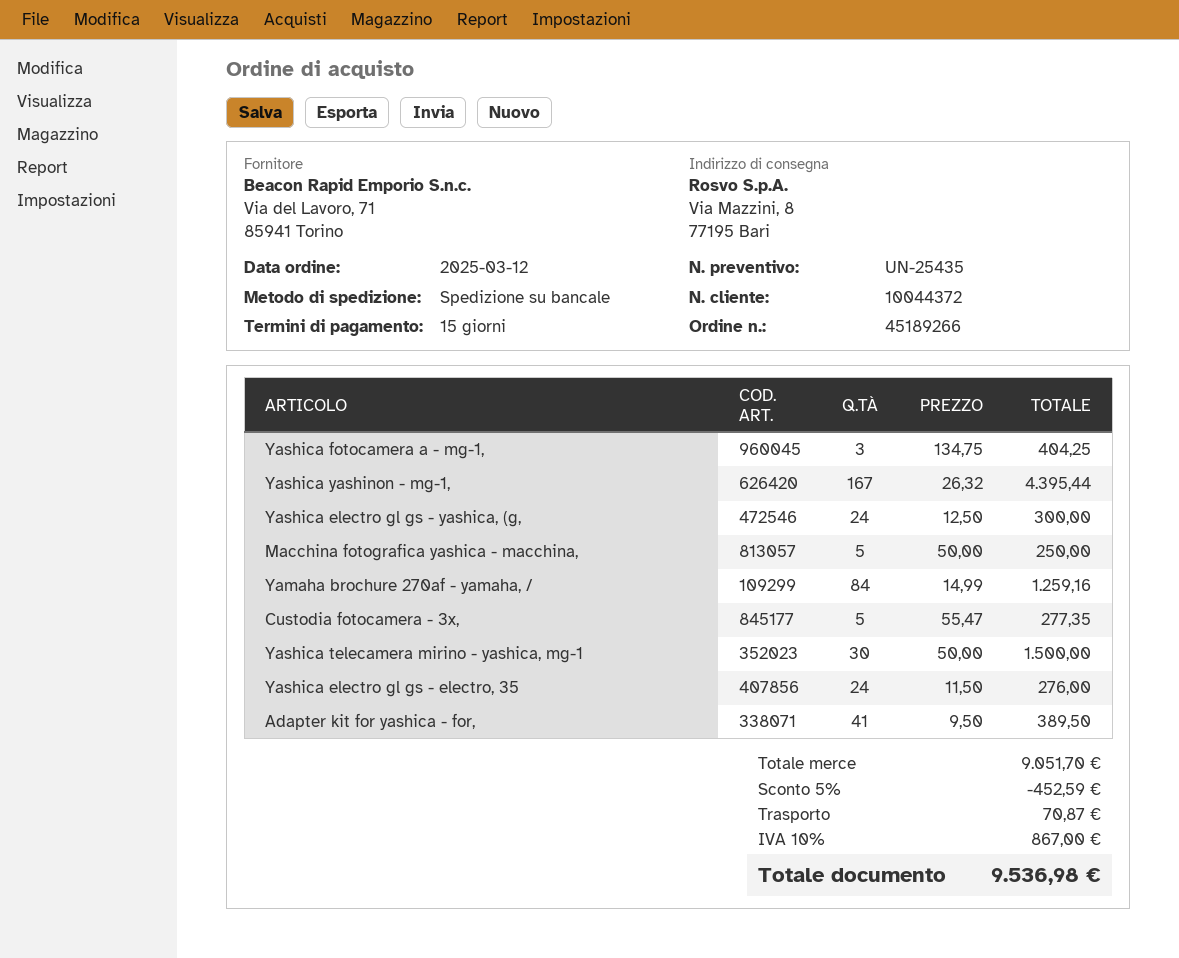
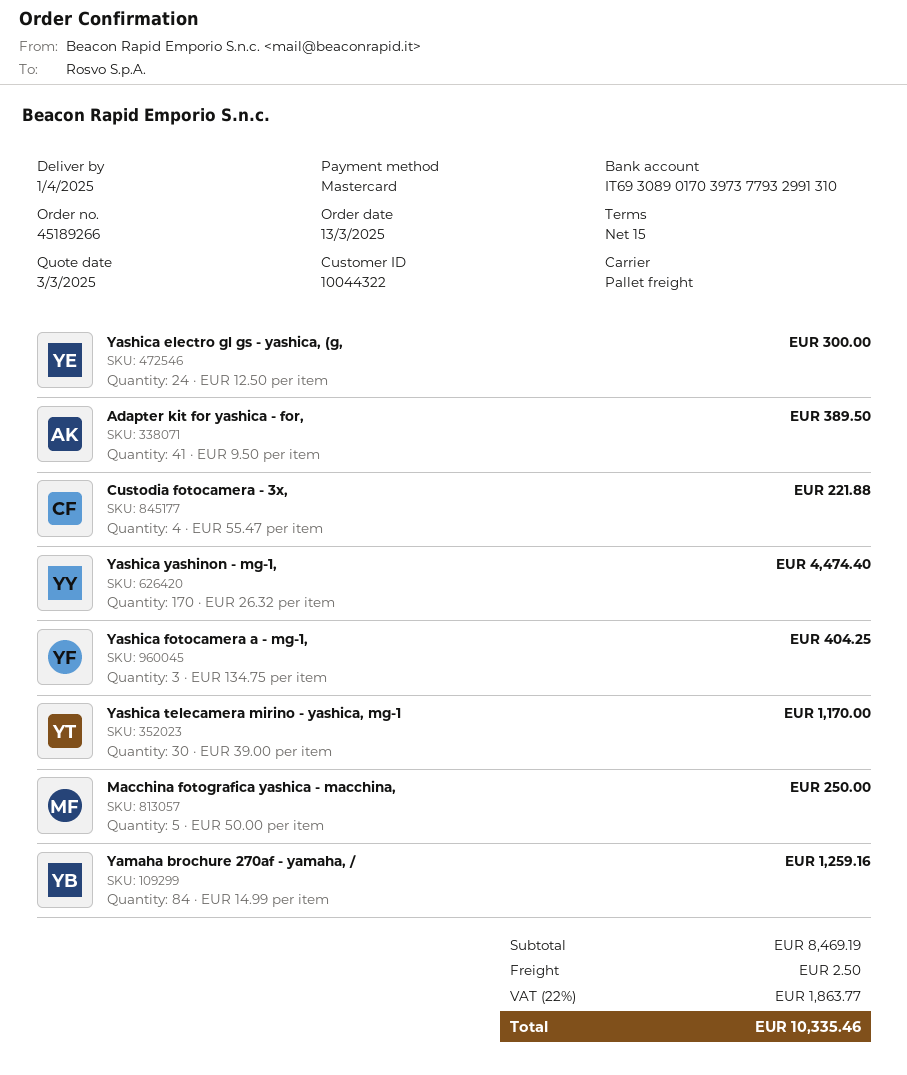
order date: 2025-03-12 -> 2025-03-13
customer number: 10044372 -> 10044322
Yashica yashinon - mg-1,: 167 x 26.32 = 4395.44 -> 170 x 26.32 = 4474.40
Custodia fotocamera - 3x,: 5 x 55.47 = 277.35 -> 4 x 55.47 = 221.88
Yashica telecamera mirino - yashica, mg-1: 30 x 50.00 = 1500.00 -> 30 x 39.00 = 1170.00
Yashica electro gl gs - electro, 35: 24 x 11.50 = 276.00 -> none
subtotal: 9051.70 -> 8469.19
discount: 5% = 452.59 -> none
shipping: 70.87 -> 2.50
tax: 10% = 867.00 -> 22% = 1863.77
total: 9536.98 -> 10335.46

